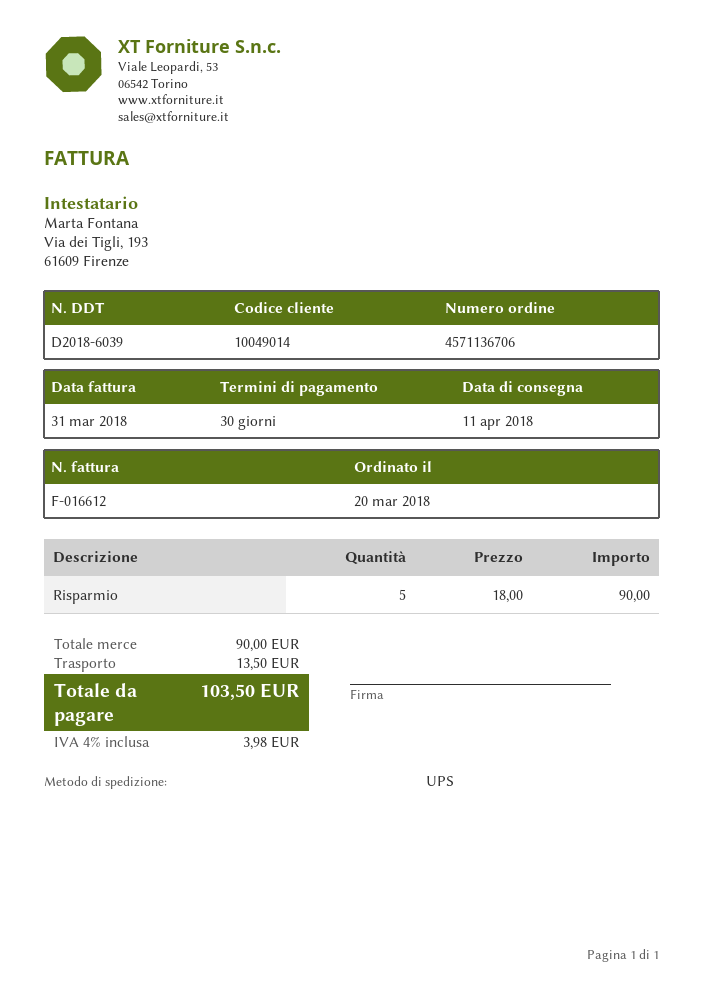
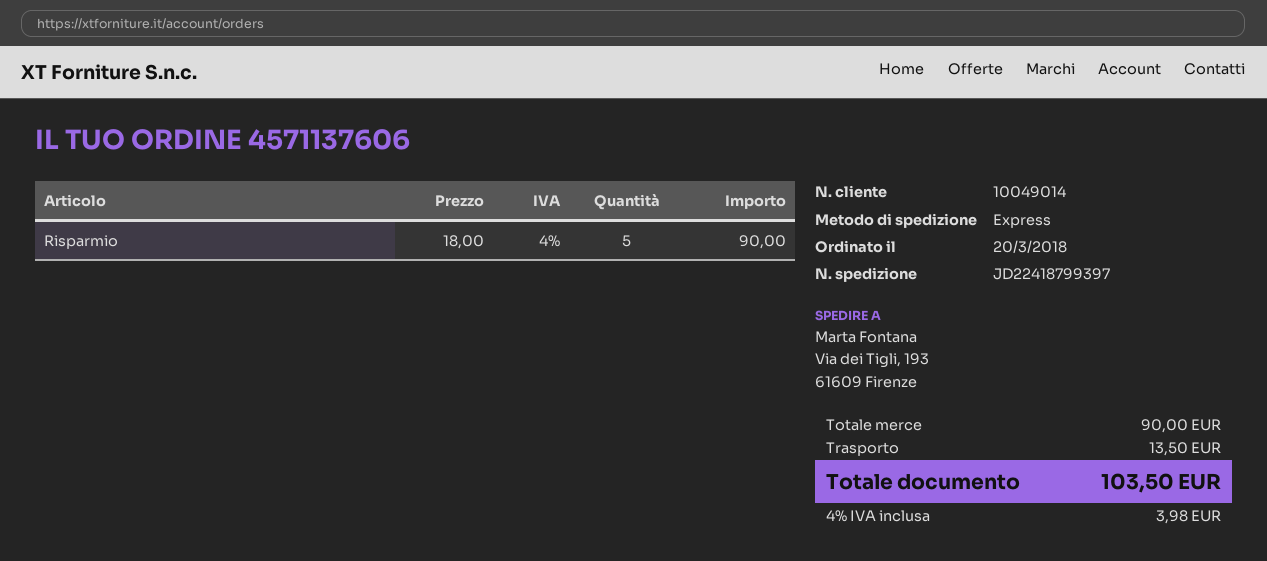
order number: 4571136706 -> 4571137606
shipping method: UPS -> express

